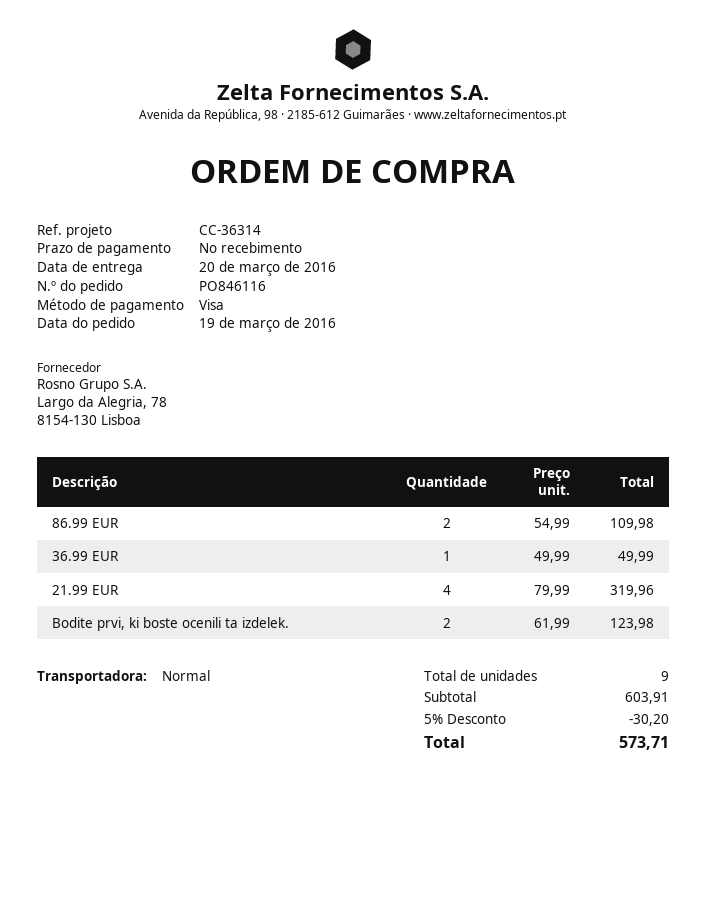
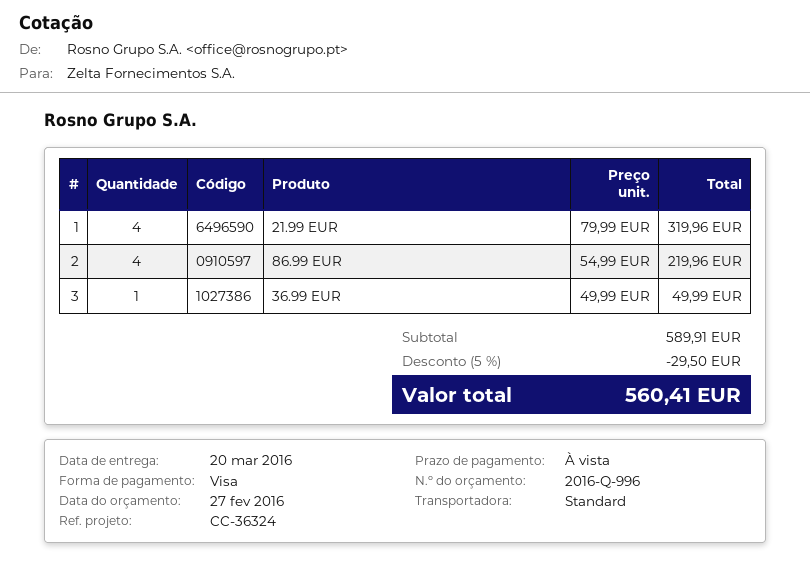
reference: CC-36314 -> CC-36324
86.99 EUR: 2 x 54.99 = 109.98 -> 4 x 54.99 = 219.96
Bodite prvi, ki boste ocenili ta izdelek.: 2 x 61.99 = 123.98 -> none
subtotal: 603.91 -> 589.91
discount: 5% = 30.20 -> 5% = 29.50
total: 573.71 -> 560.41

